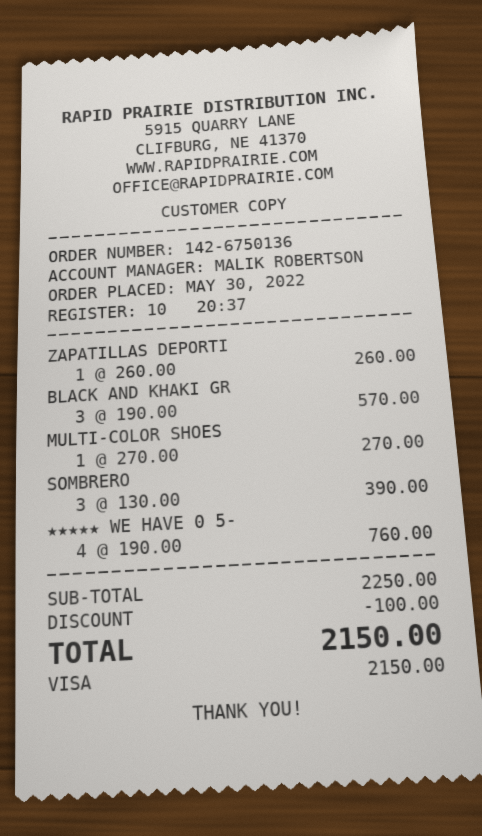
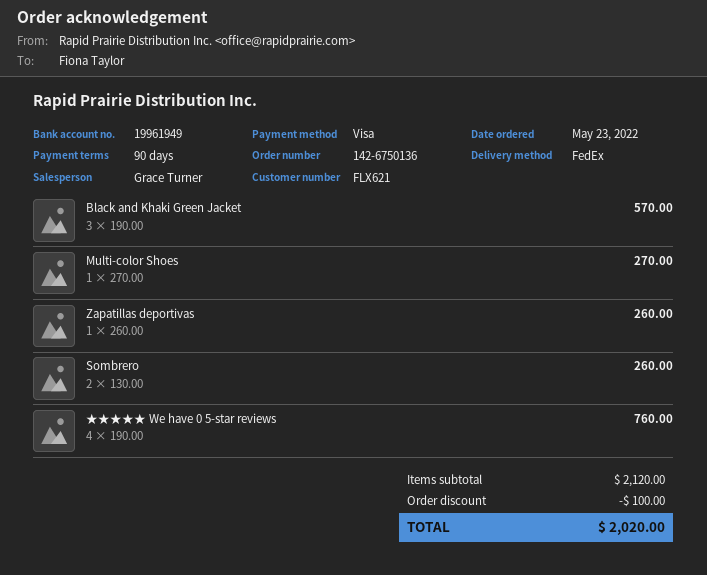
order date: 2022-05-30 -> 2022-05-23
sales rep: MALIK ROBERTSON -> Grace Turner
SOMBRERO: 3 x 130.00 = 390.00 -> 2 x 130.00 = 260.00
subtotal: 2250.00 -> 2120.00
total: 2150.00 -> 2020.00

